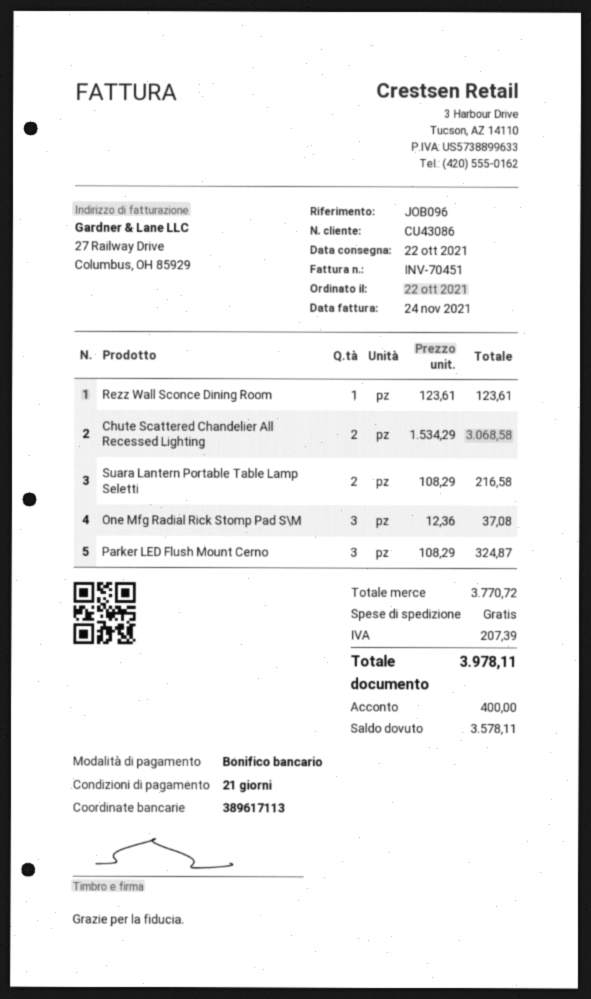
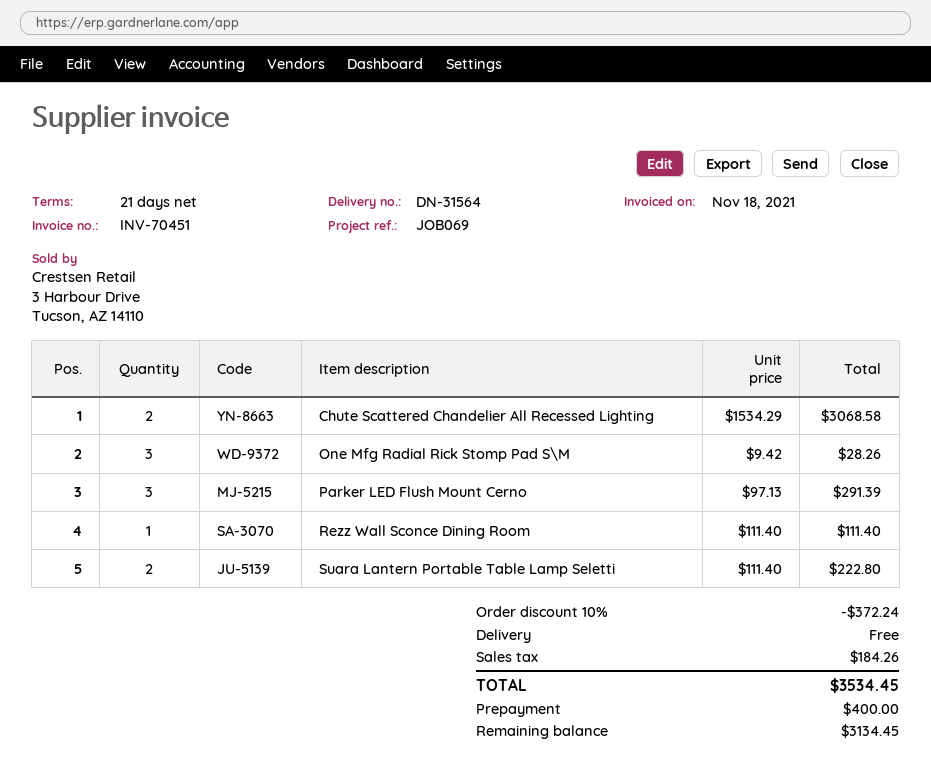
invoice date: 2021-11-24 -> 2021-11-18
reference: JOB096 -> JOB069
Rezz Wall Sconce Dining Room: 1 x 123.61 = 123.61 -> 1 x 111.40 = 111.40
Suara Lantern Portable Table Lamp Seletti: 2 x 108.29 = 216.58 -> 2 x 111.40 = 222.80
One Mfg Radial Rick Stomp Pad S\M: 3 x 12.36 = 37.08 -> 3 x 9.42 = 28.26
Parker LED Flush Mount Cerno: 3 x 108.29 = 324.87 -> 3 x 97.13 = 291.39
discount: none -> 10% = 372.24
tax: 207.39 -> 184.26
total: 3978.11 -> 3534.45
balance: 3578.11 -> 3134.45

